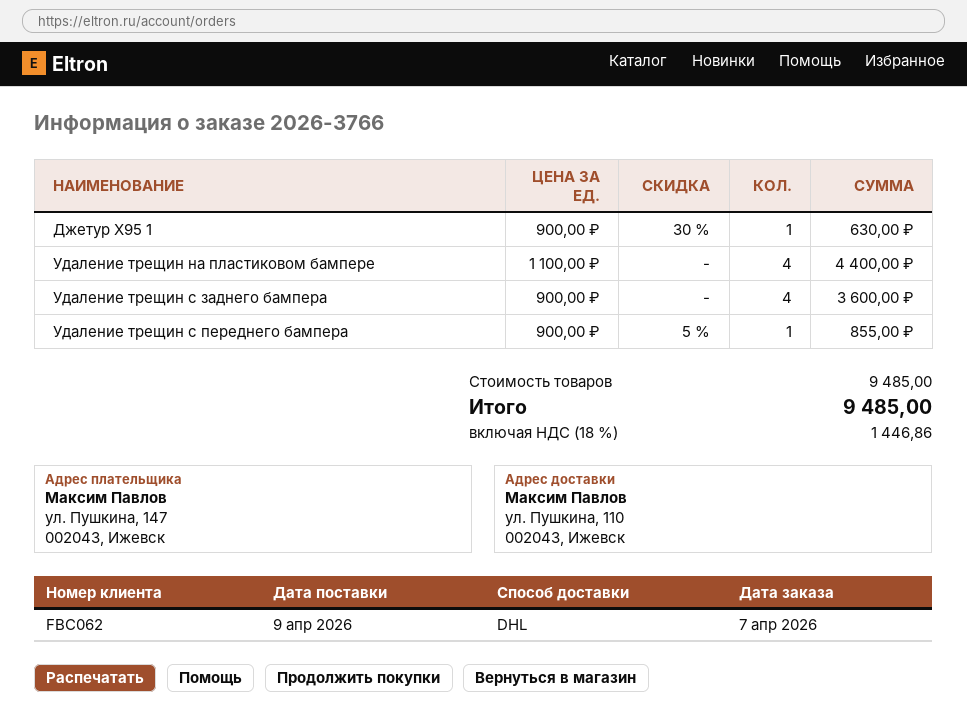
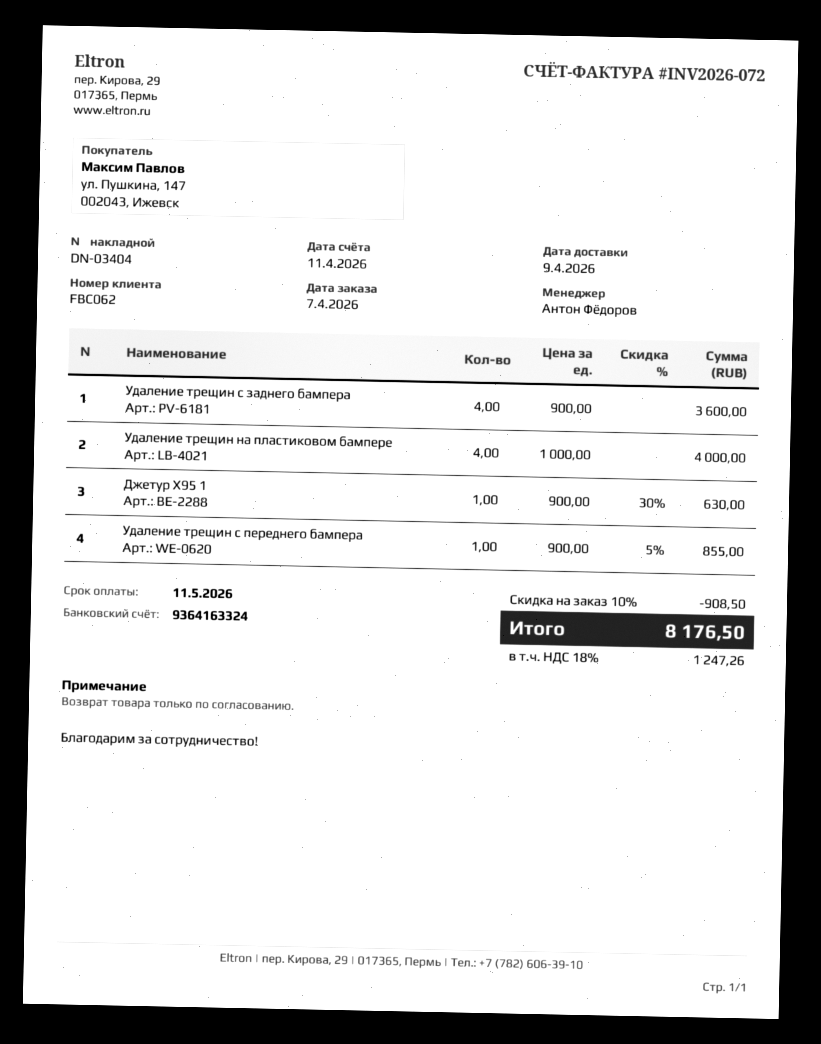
Удаление трещин на пластиковом бампере: 4 x 1100.00 = 4400.00 -> 4 x 1000.00 = 4000.00
discount: none -> 10% = 908.50
tax: 18% = 1446.86 -> 18% = 1247.26
total: 9485.00 -> 8176.50

